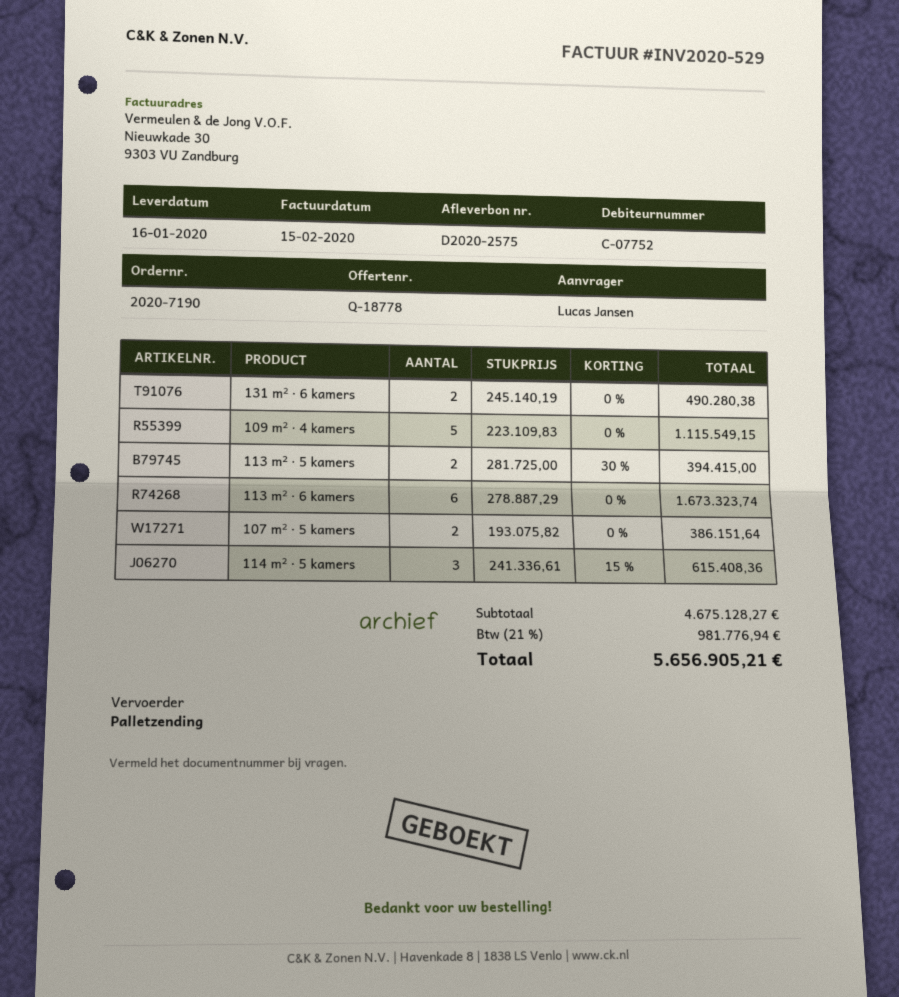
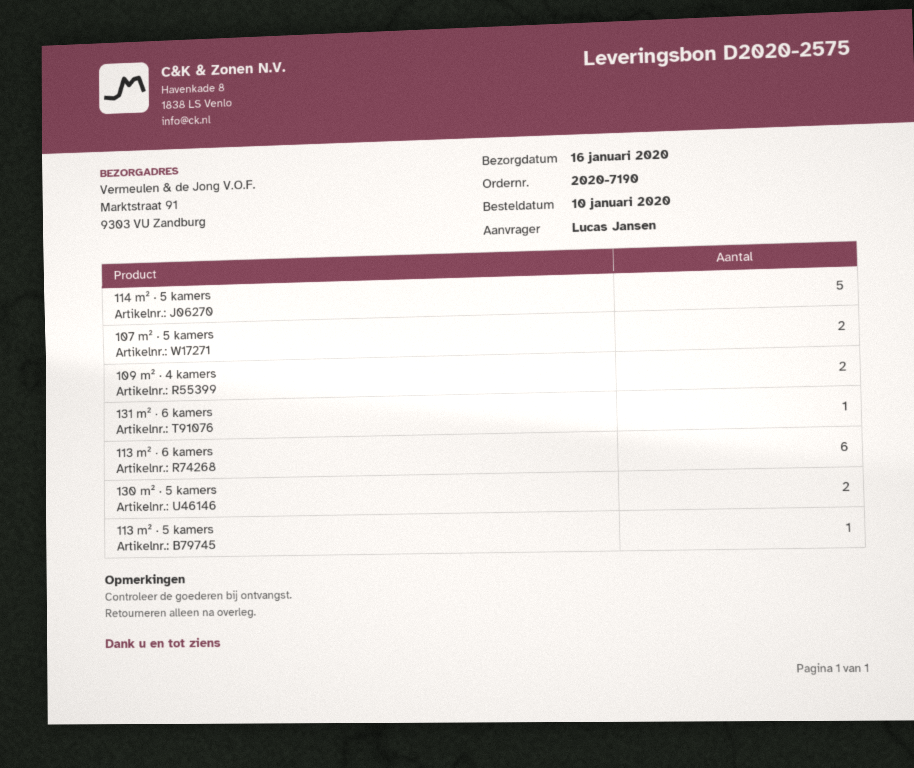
131 m² · 6 kamers: 2 -> 1
109 m² · 4 kamers: 5 -> 2
113 m² · 5 kamers: 2 -> 1
114 m² · 5 kamers: 3 -> 5
130 m² · 5 kamers: none -> 2

